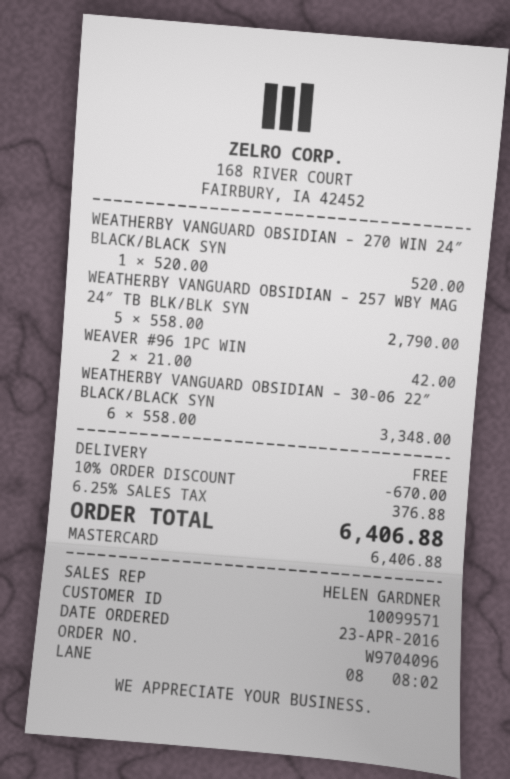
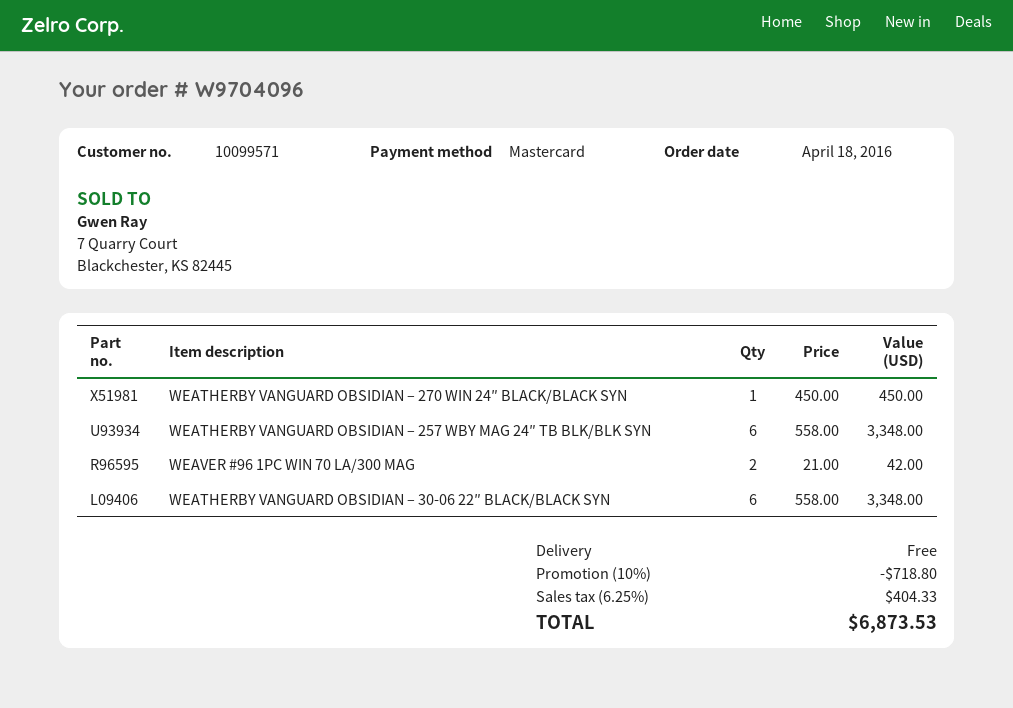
order date: 2016-04-23 -> 2016-04-18
WEATHERBY VANGUARD OBSIDIAN – 270 WIN 24″ BLACK/BLACK SYN: 1 x 520.00 = 520.00 -> 1 x 450.00 = 450.00
WEATHERBY VANGUARD OBSIDIAN – 257 WBY MAG 24″ TB BLK/BLK SYN: 5 x 558.00 = 2790.00 -> 6 x 558.00 = 3348.00
discount: 10% = 670.00 -> 10% = 718.80
tax: 6.25% = 376.88 -> 6.25% = 404.33
total: 6406.88 -> 6873.53

